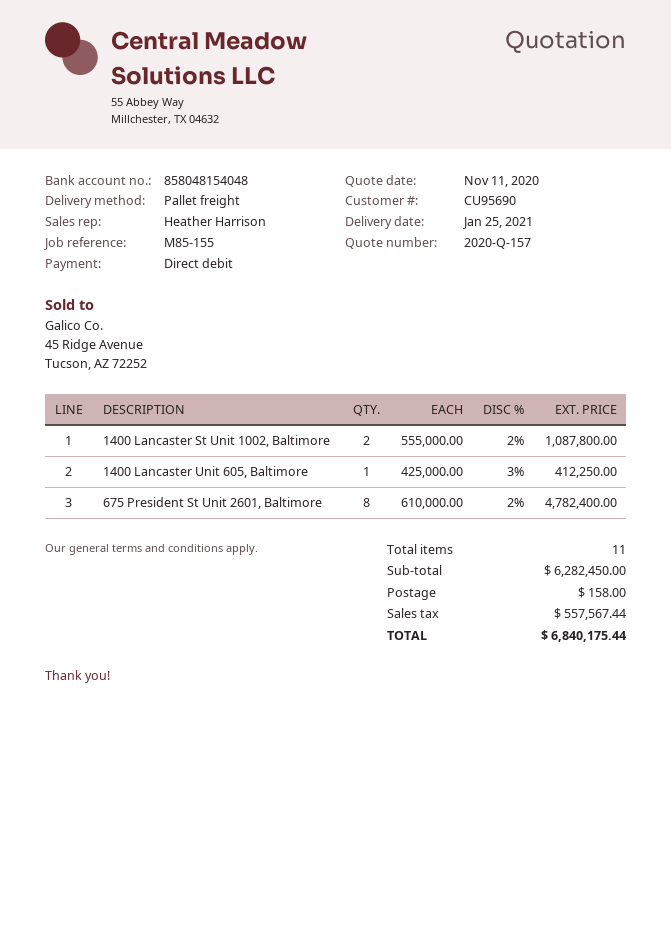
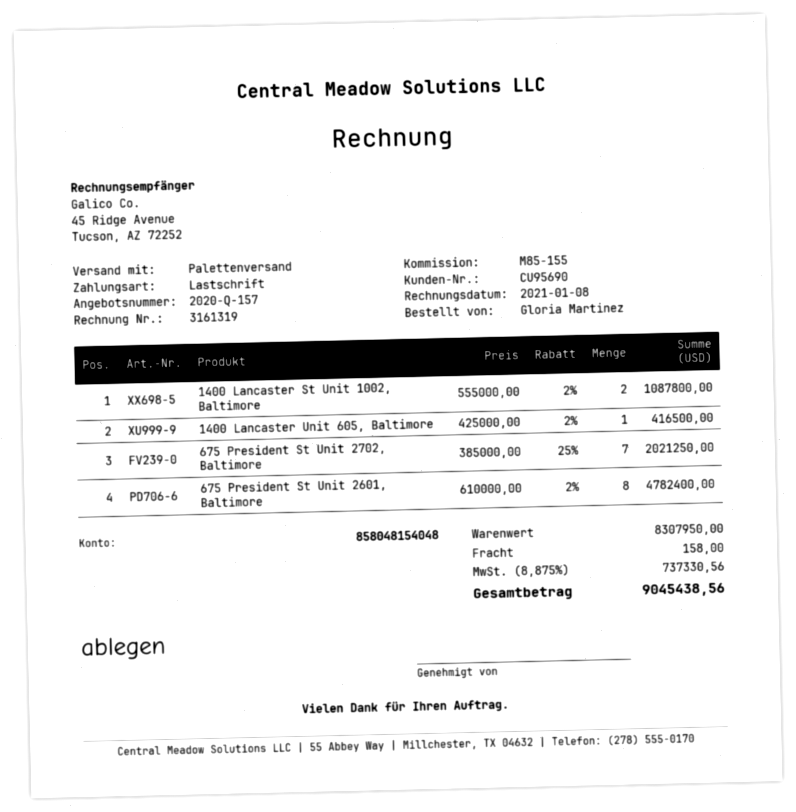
1400 Lancaster Unit 605, Baltimore: 1 x 425000.00 - 3% = 412250.00 -> 1 x 425000.00 - 2% = 416500.00
675 President St Unit 2702, Baltimore: none -> 7 x 385000.00 - 25% = 2021250.00
subtotal: 6282450.00 -> 8307950.00
tax: 557567.44 -> 737330.56
total: 6840175.44 -> 9045438.56

